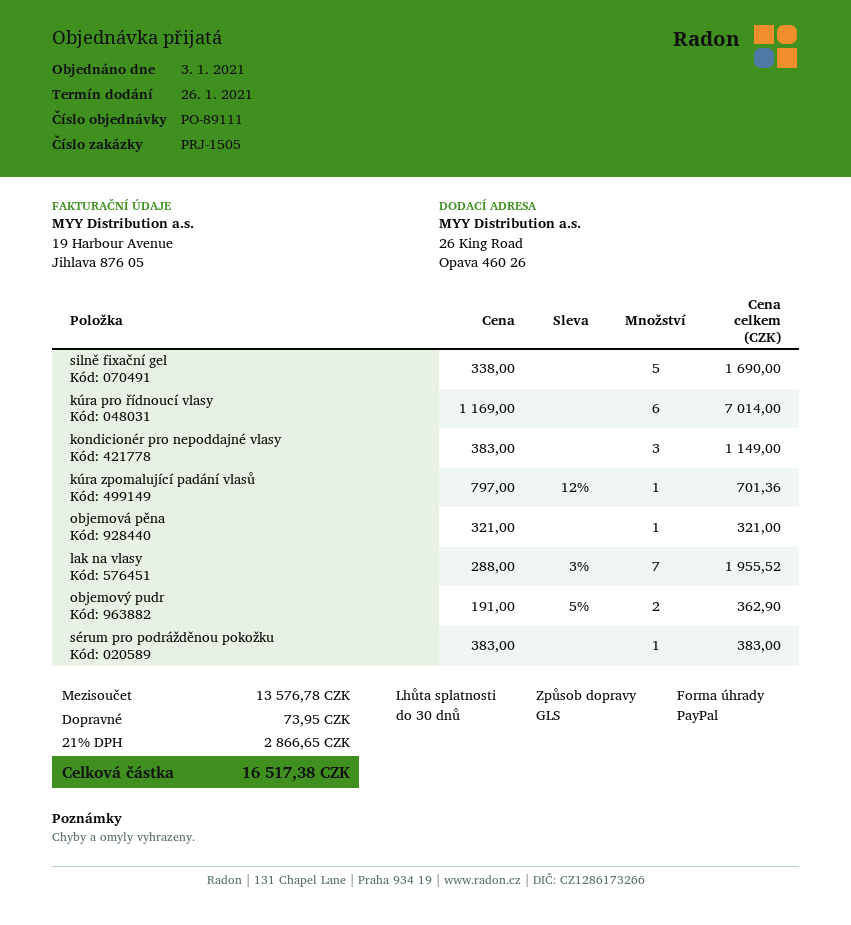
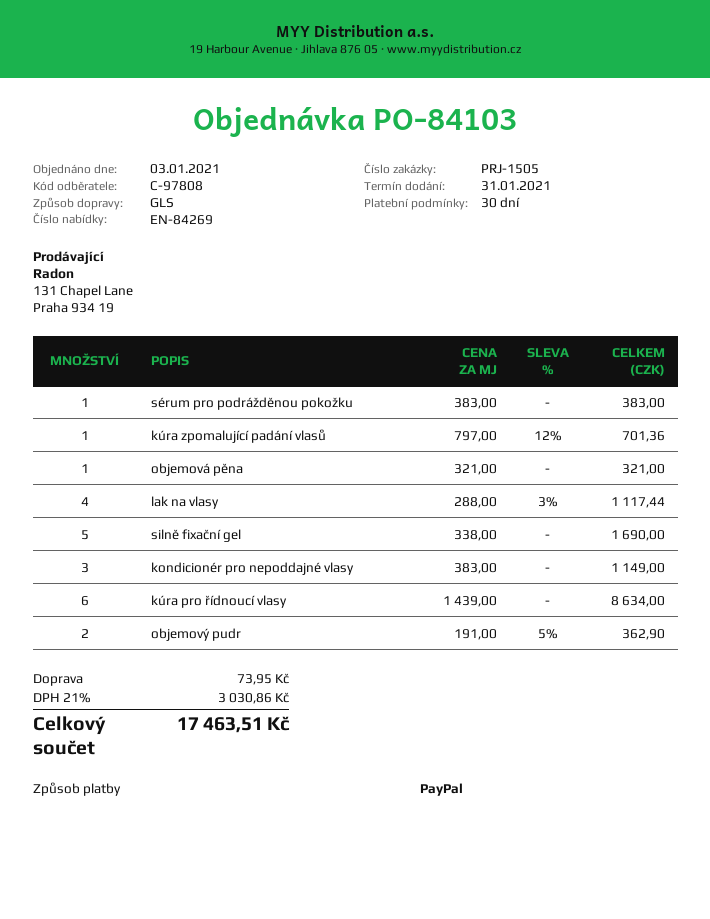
order number: PO-89111 -> PO-84103
delivery date: 2021-01-26 -> 2021-01-31
kúra pro řídnoucí vlasy: 6 x 1169.00 = 7014.00 -> 6 x 1439.00 = 8634.00
lak na vlasy: 7 x 288.00 - 3% = 1955.52 -> 4 x 288.00 - 3% = 1117.44
tax: 21% = 2866.65 -> 21% = 3030.86
total: 16517.38 -> 17463.51

